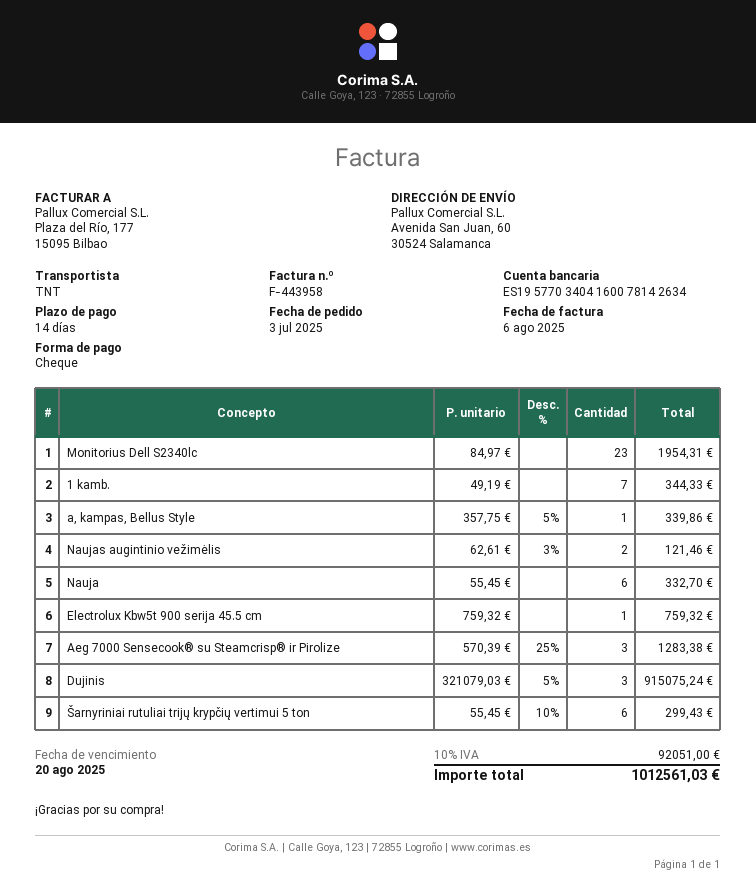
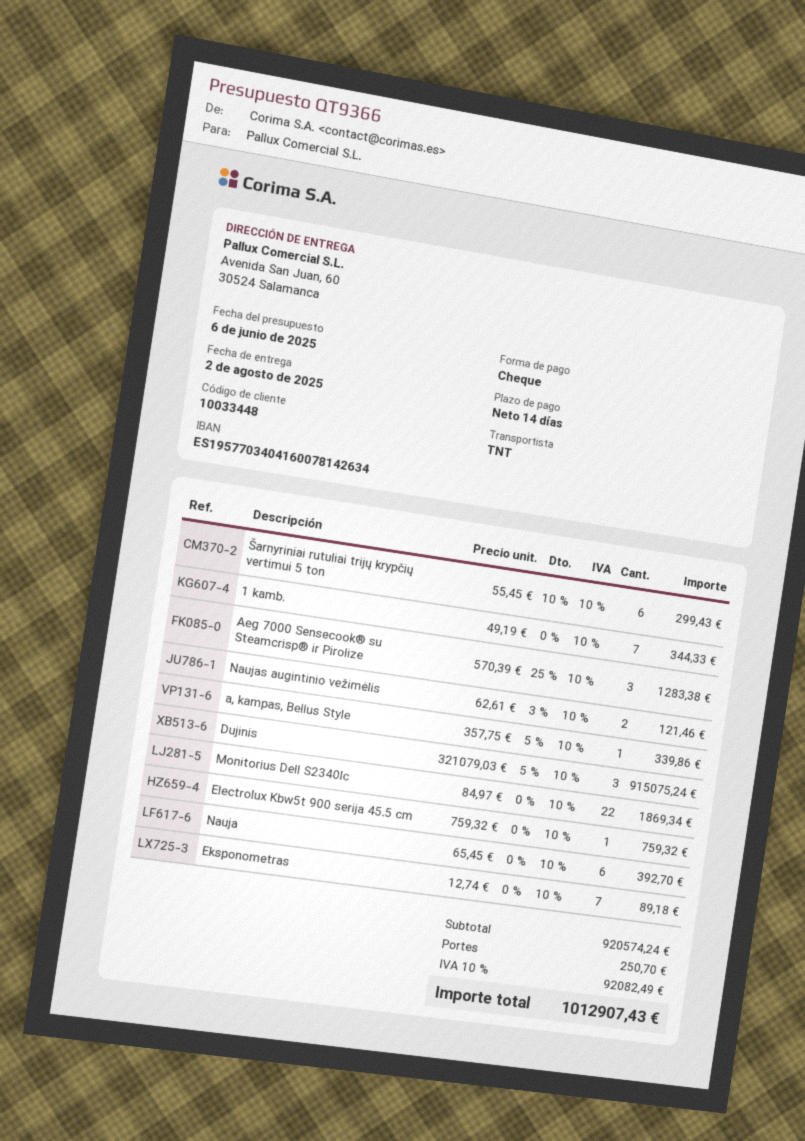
Monitorius Dell S2340lc: 23 x 84.97 = 1954.31 -> 22 x 84.97 = 1869.34
Nauja: 6 x 55.45 = 332.70 -> 6 x 65.45 = 392.70
Eksponometras: none -> 7 x 12.74 = 89.18
shipping: none -> 250.70
tax: 10% = 92051.00 -> 10% = 92082.49
total: 1012561.03 -> 1012907.43

